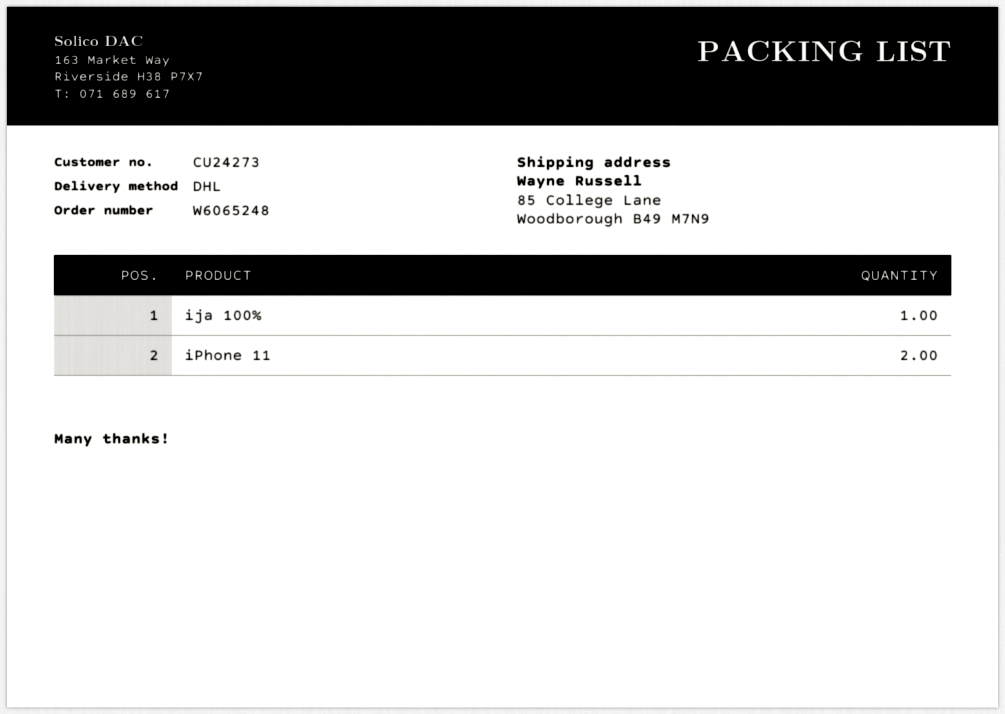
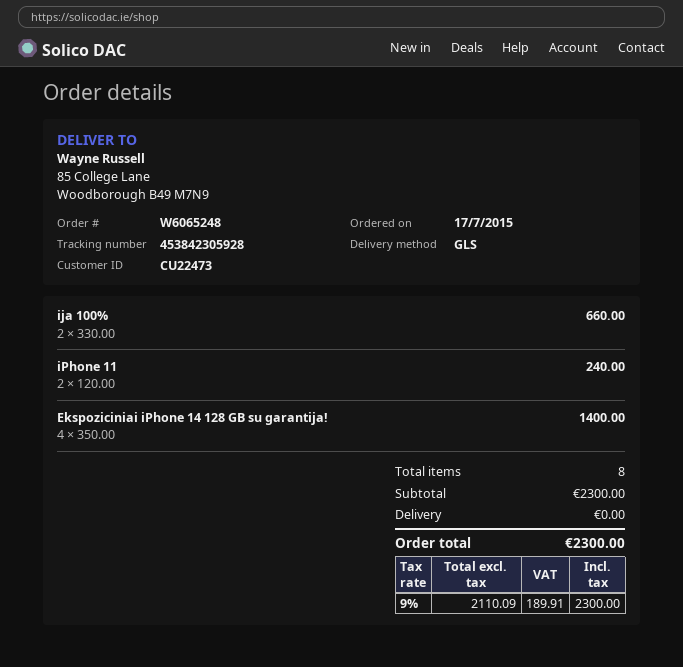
customer number: CU24273 -> CU22473
shipping method: DHL -> GLS
ija 100%: 1 -> 2
Ekspoziciniai iPhone 14 128 GB su garantija!: none -> 4

